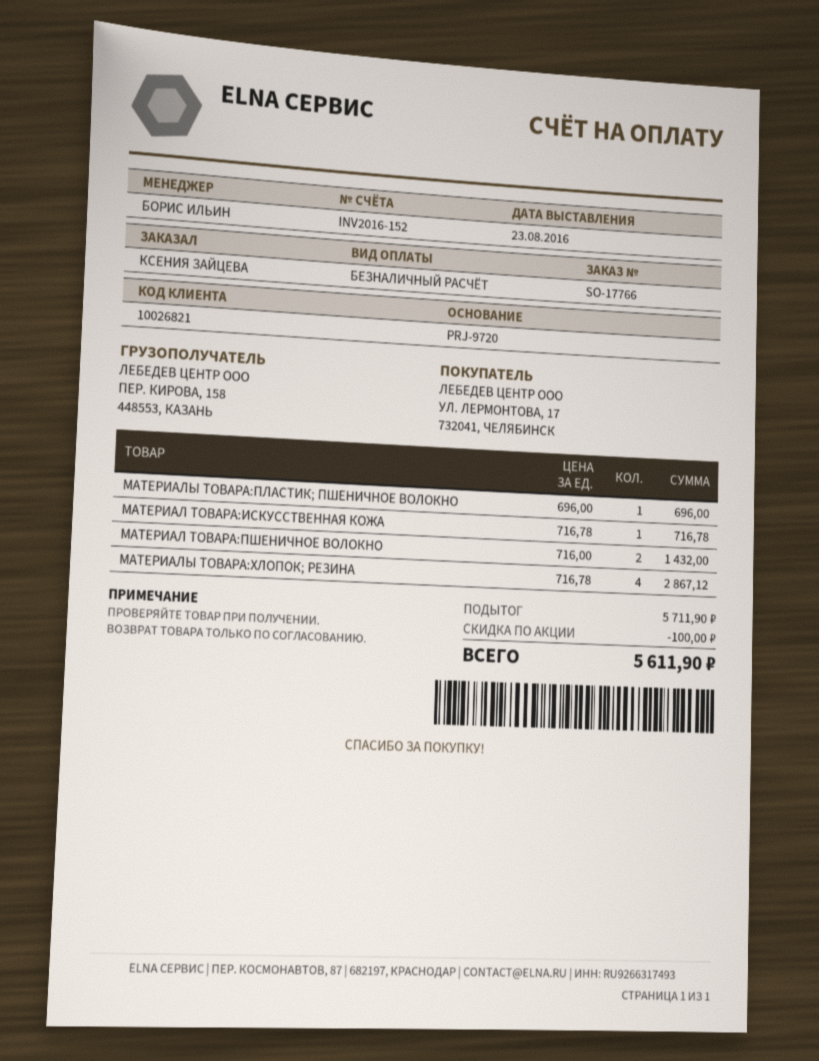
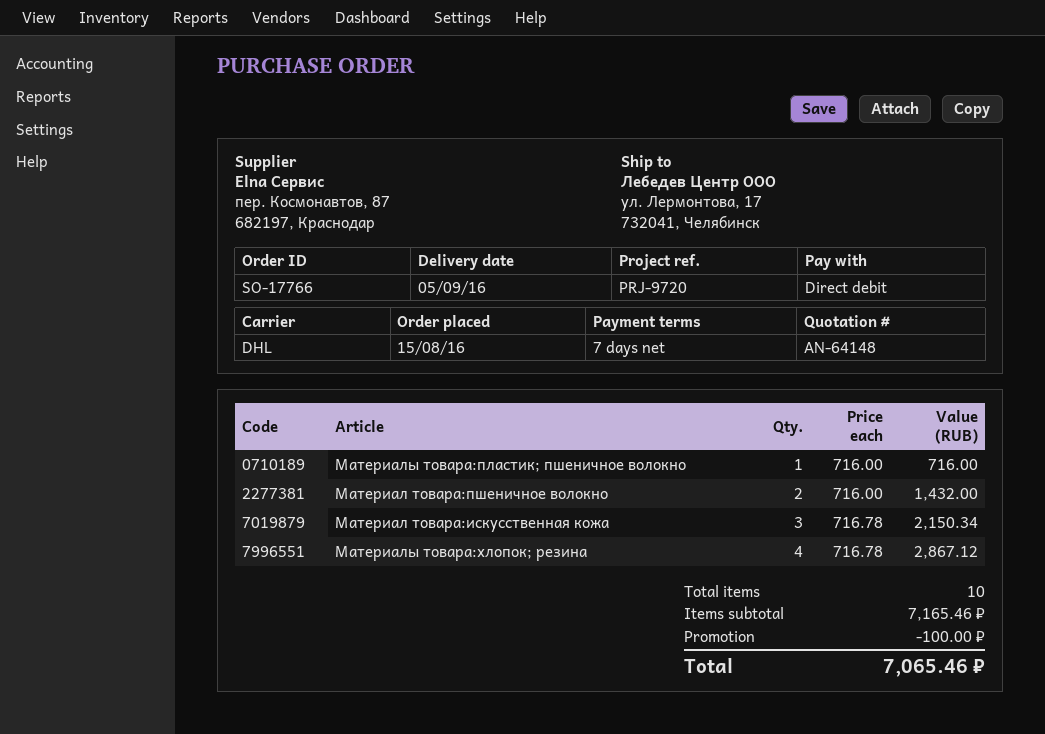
payment method: bank transfer -> direct debit
ship to: ПЕР. КИРОВА, 158, 448553, КАЗАНЬ -> ул. Лермонтова, 17, 732041, Челябинск
МАТЕРИАЛЫ ТОВАРА:ПЛАСТИК; ПШЕНИЧНОЕ ВОЛОКНО: 1 x 696.00 = 696.00 -> 1 x 716.00 = 716.00
МАТЕРИАЛ ТОВАРА:ИСКУССТВЕННАЯ КОЖА: 1 x 716.78 = 716.78 -> 3 x 716.78 = 2150.34
subtotal: 5711.90 -> 7165.46
total: 5611.90 -> 7065.46

